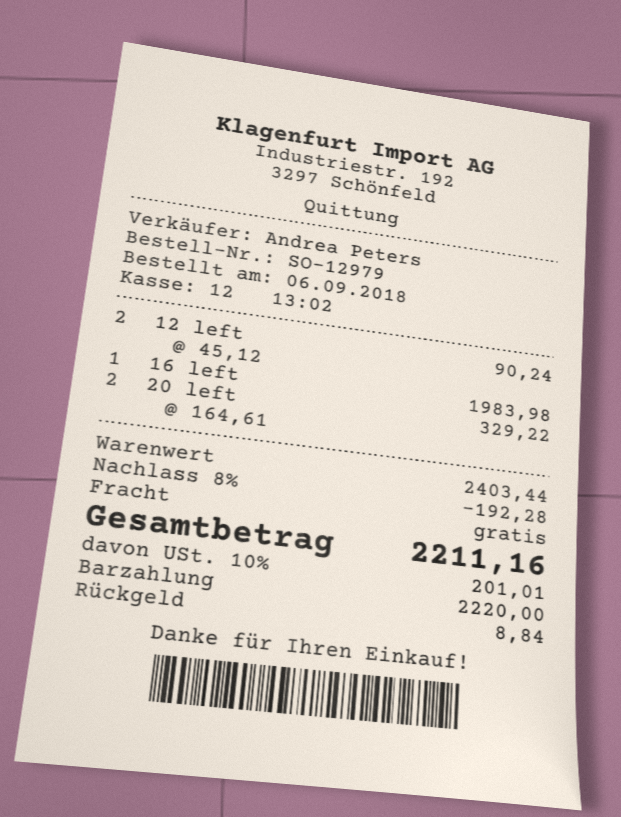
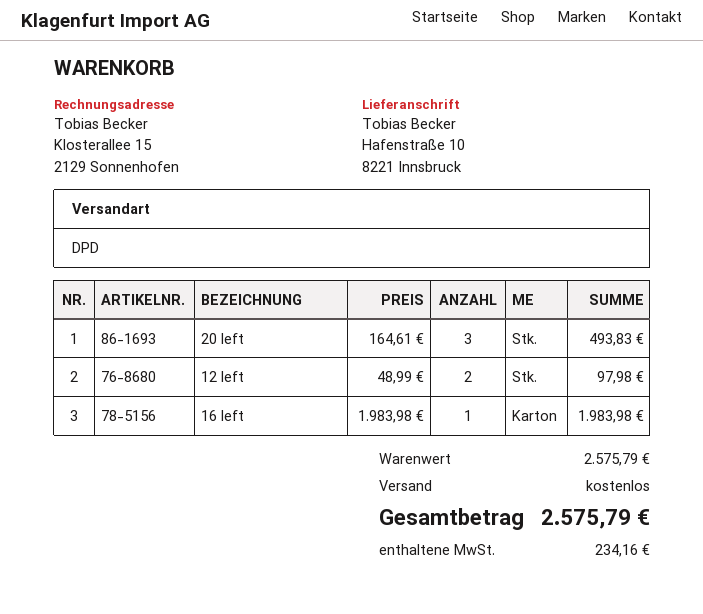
12 left: 2 x 45.12 = 90.24 -> 2 x 48.99 = 97.98
20 left: 2 x 164.61 = 329.22 -> 3 x 164.61 = 493.83
subtotal: 2403.44 -> 2575.79
discount: 8% = 192.28 -> none
tax: 201.01 -> 234.16
total: 2211.16 -> 2575.79

